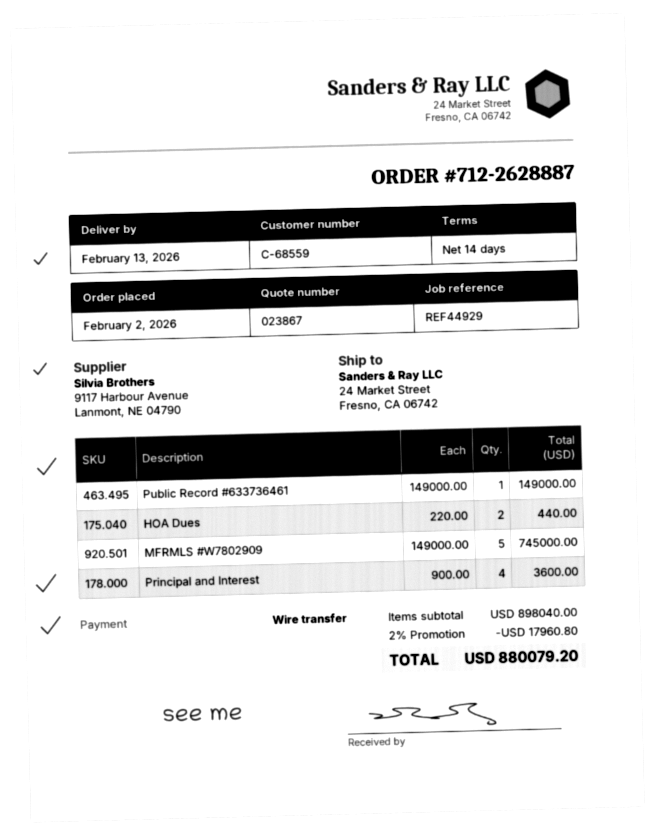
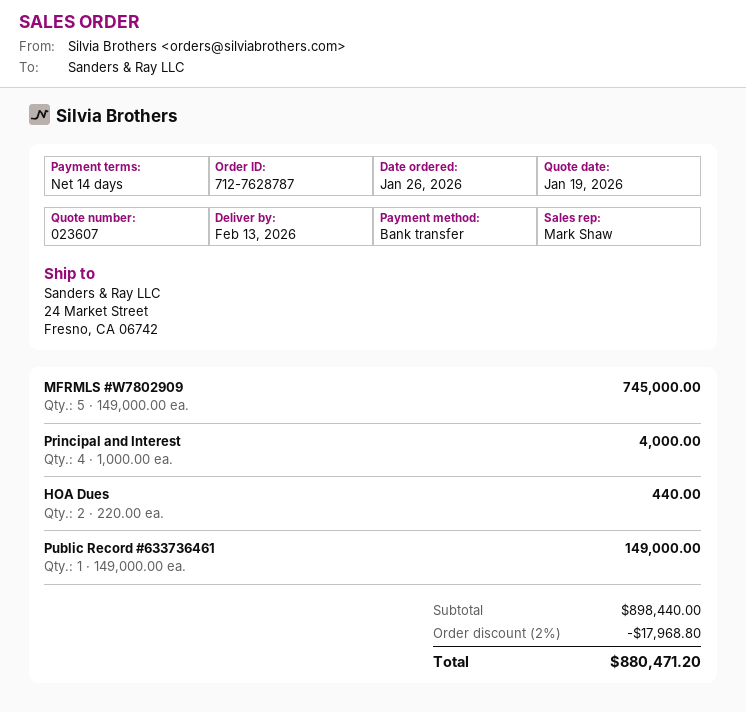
quote number: 023867 -> 023607
order number: 712-2628887 -> 712-7628787
order date: 2026-02-02 -> 2026-01-26
Principal and Interest: 4 x 900.00 = 3600.00 -> 4 x 1000.00 = 4000.00
subtotal: 898040.00 -> 898440.00
discount: 2% = 17960.80 -> 2% = 17968.80
total: 880079.20 -> 880471.20

